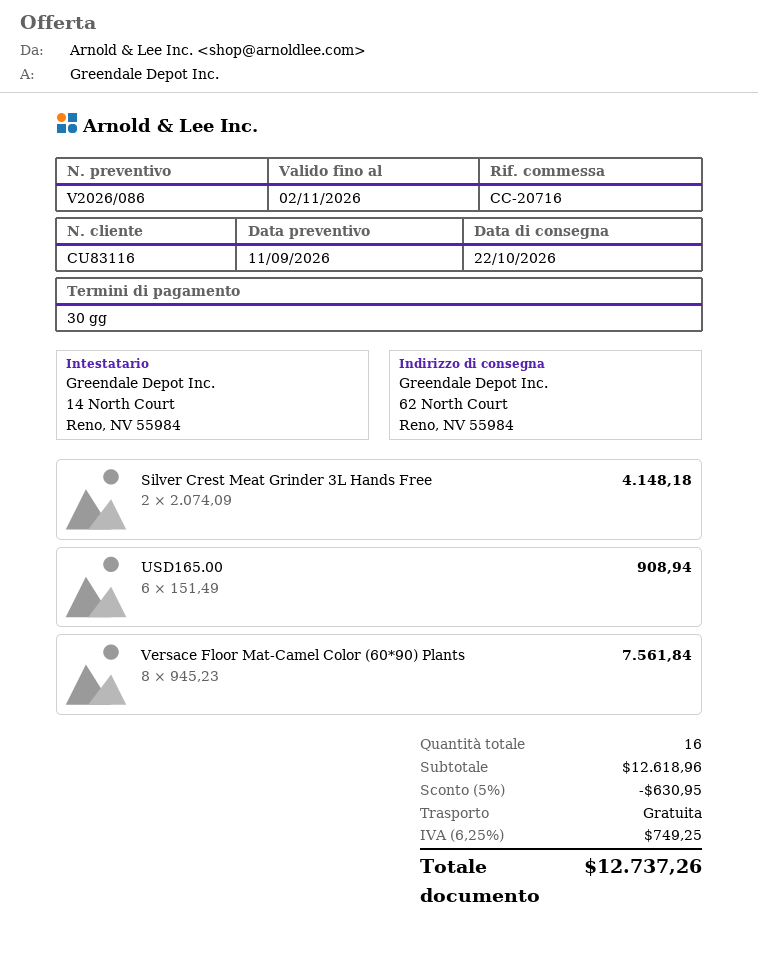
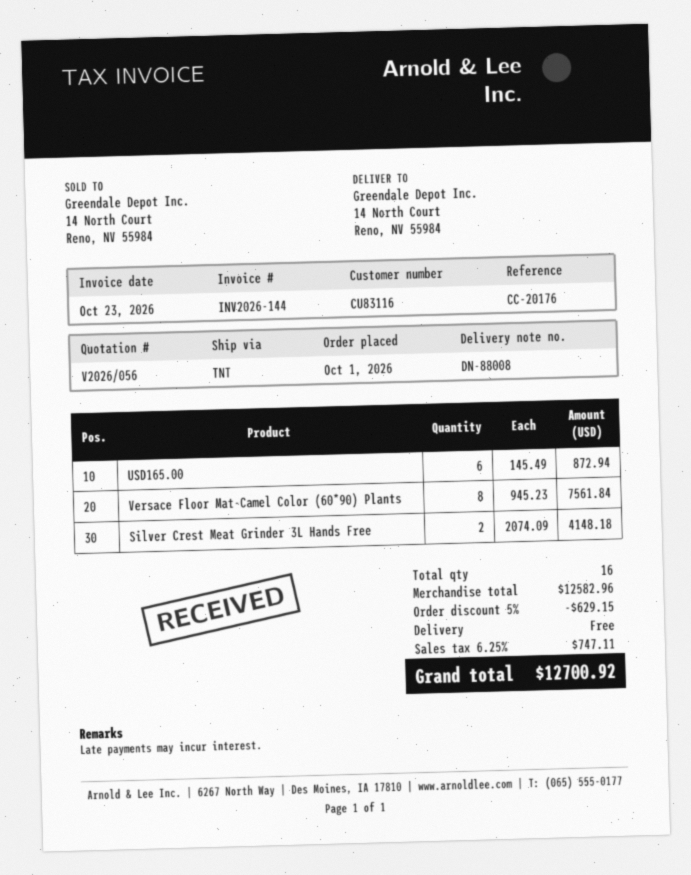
quote number: V2026/086 -> V2026/056
reference: CC-20716 -> CC-20176
ship to: 62 North Court, Reno, NV 55984 -> 14 North Court, Reno, NV 55984
USD165.00: 6 x 151.49 = 908.94 -> 6 x 145.49 = 872.94
subtotal: 12618.96 -> 12582.96
discount: 5% = 630.95 -> 5% = 629.15
tax: 6.25% = 749.25 -> 6.25% = 747.11
total: 12737.26 -> 12700.92

